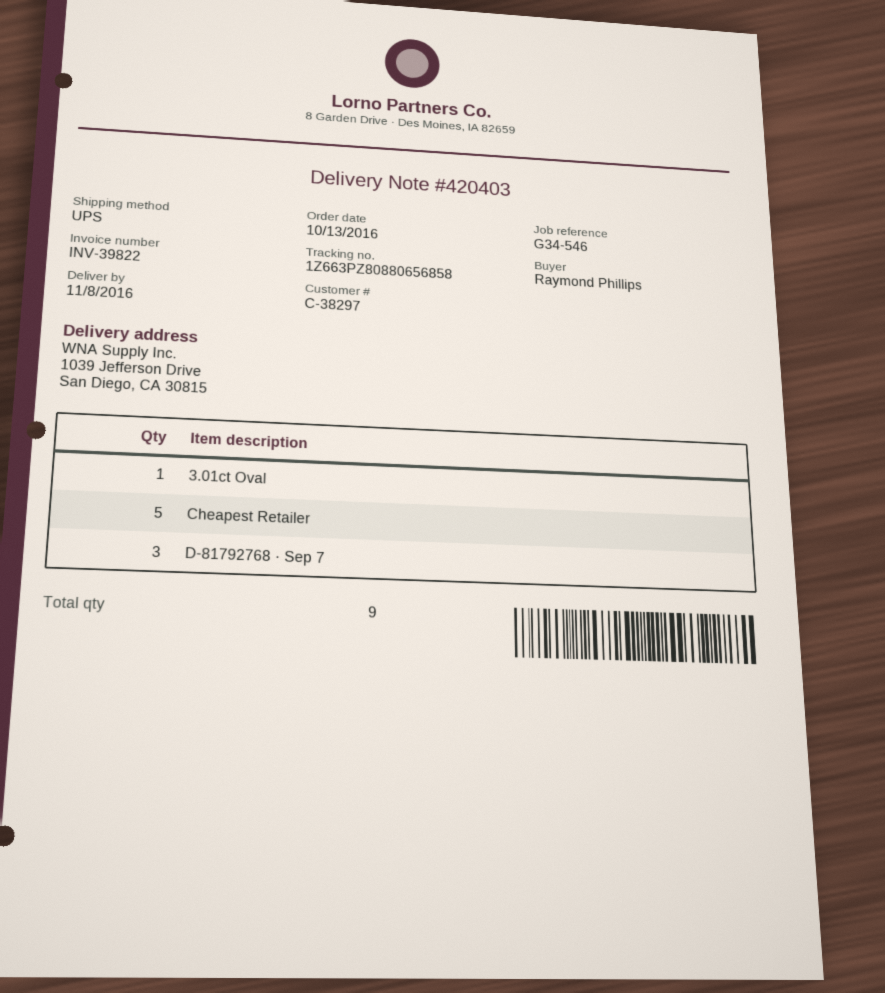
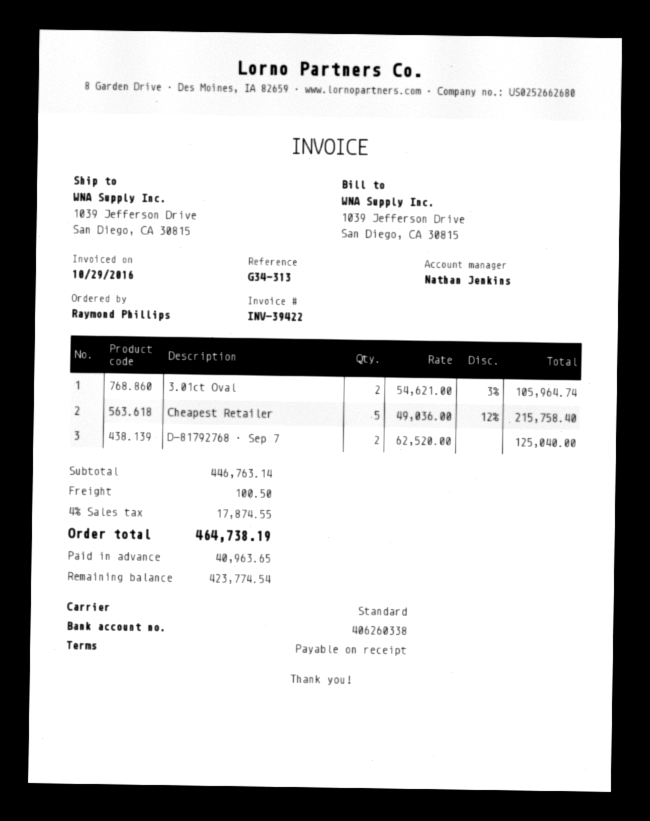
invoice number: INV-39822 -> INV-39422
reference: G34-546 -> G34-313
shipping method: UPS -> standard
3.01ct Oval: 1 -> 2
D-81792768 · Sep 7: 3 -> 2

